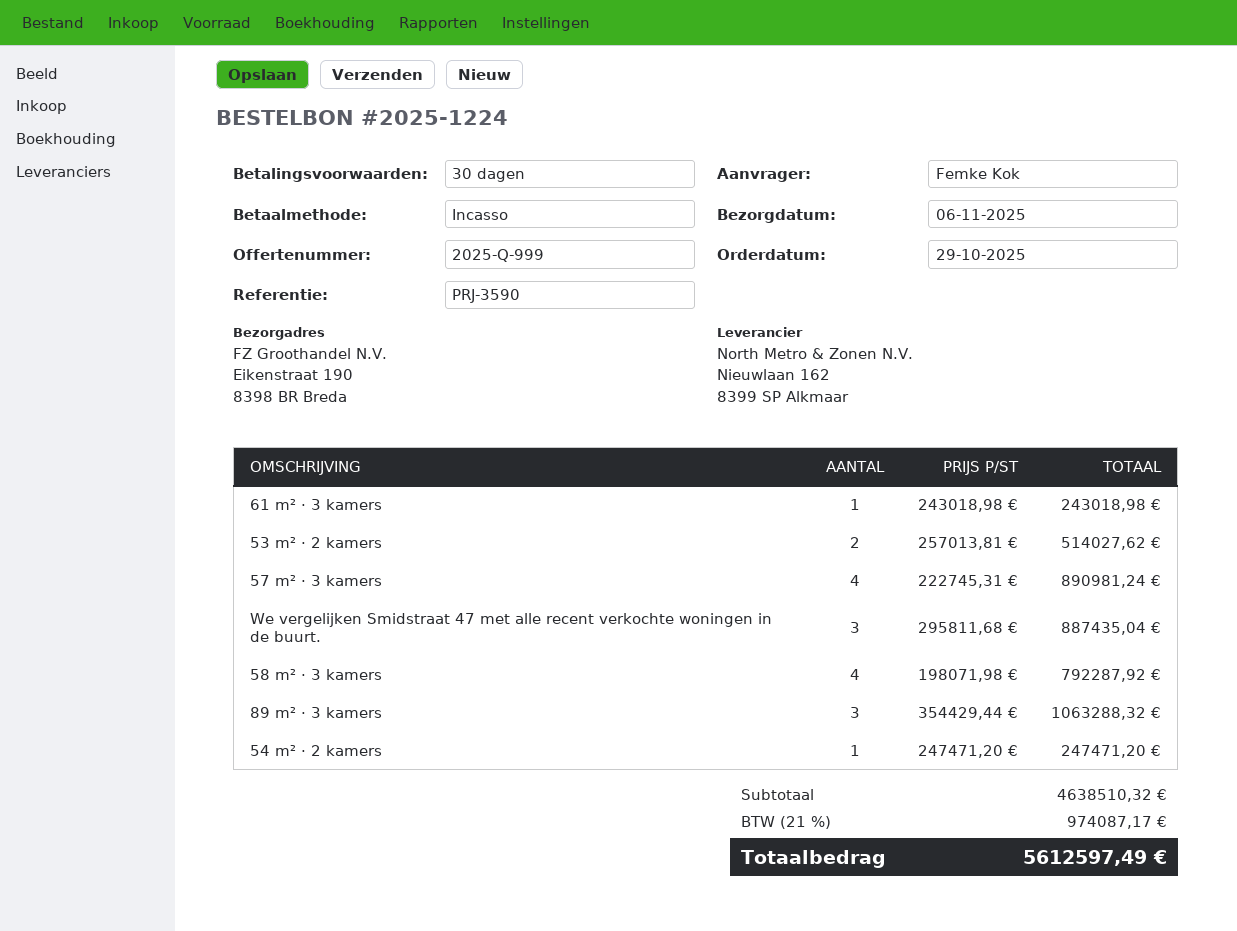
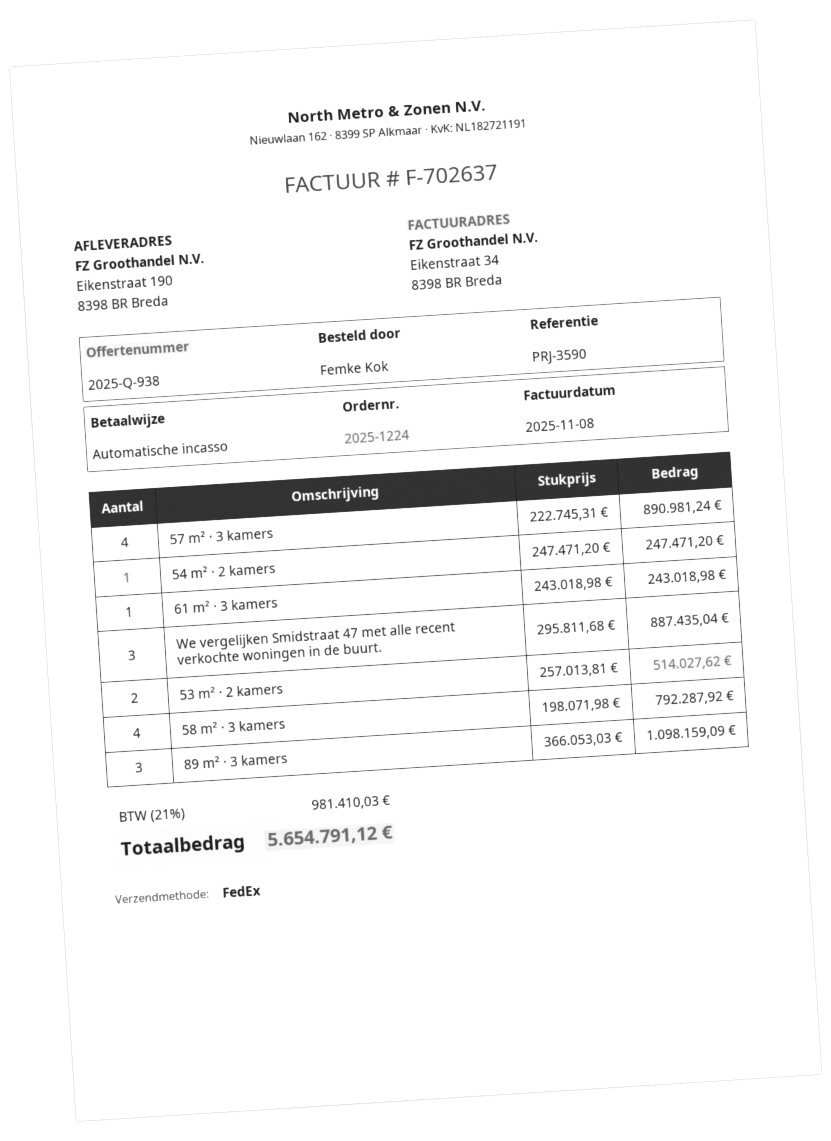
quote number: 2025-Q-999 -> 2025-Q-938
89 m² · 3 kamers: 3 x 354429.44 = 1063288.32 -> 3 x 366053.03 = 1098159.09
tax: 21% = 974087.17 -> 21% = 981410.03
total: 5612597.49 -> 5654791.12

